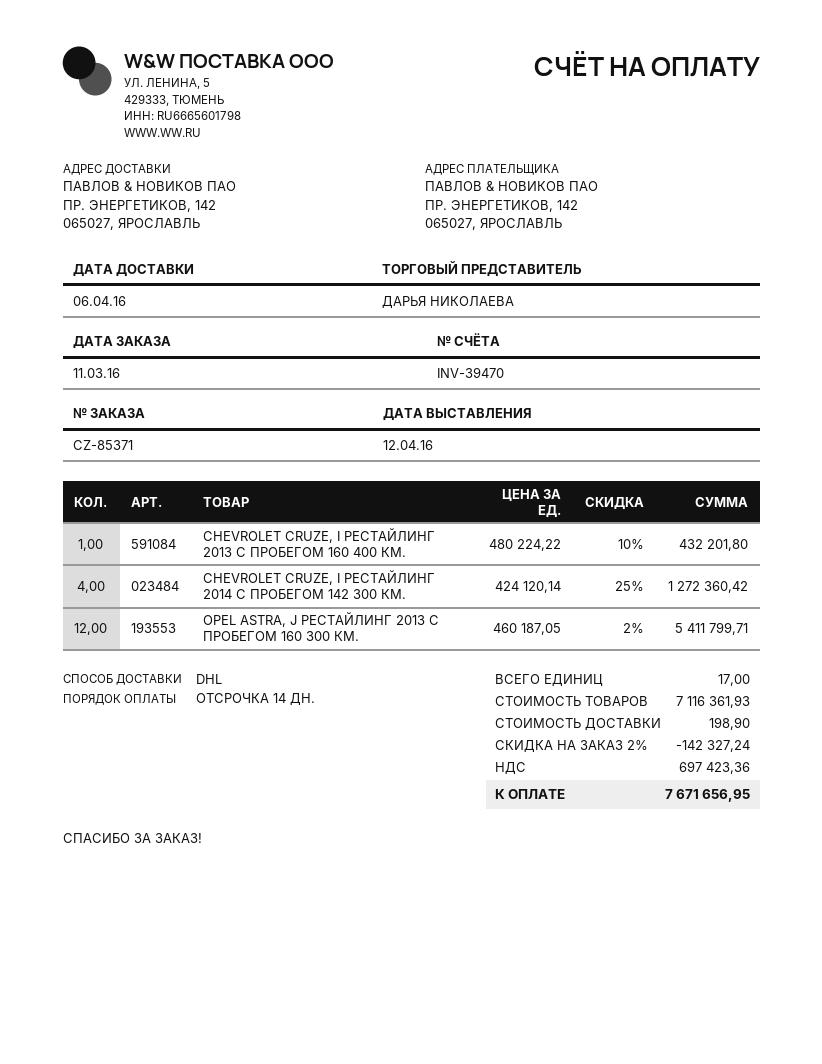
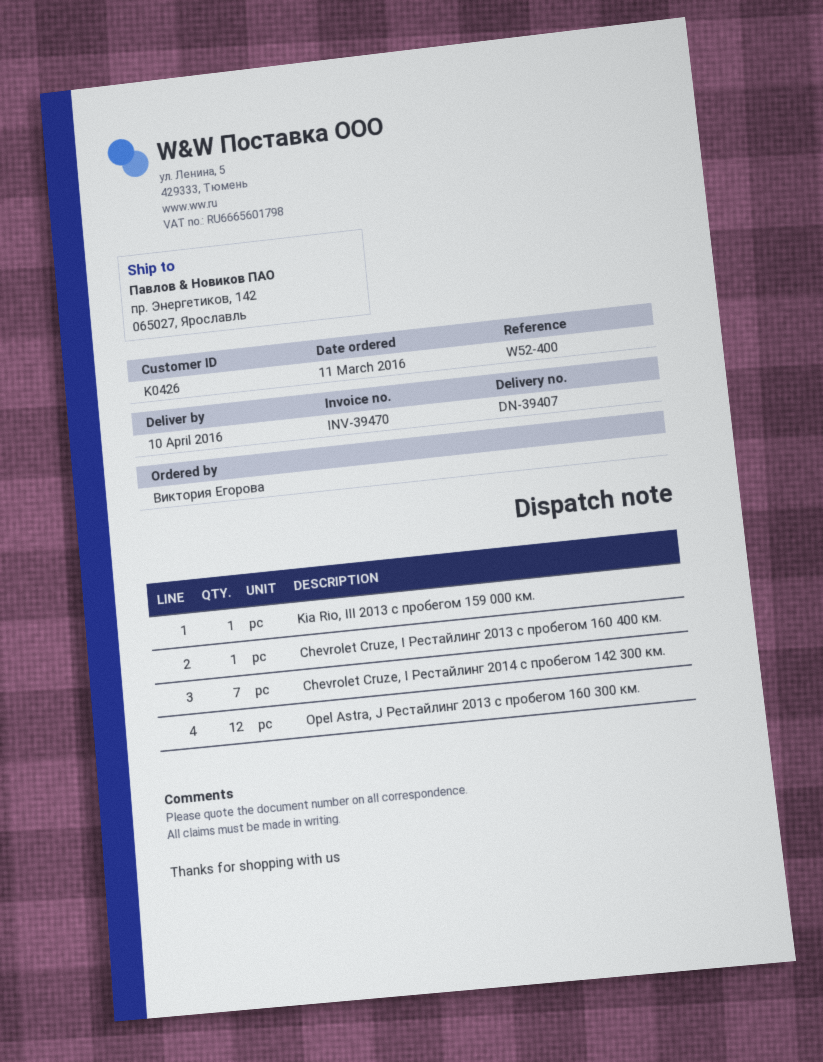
delivery date: 2016-04-06 -> 2016-04-10
CHEVROLET CRUZE, I РЕСТАЙЛИНГ 2014 С ПРОБЕГОМ 142 300 КМ.: 4 -> 7
Kia Rio, III 2013 с пробегом 159 000 км.: none -> 1

